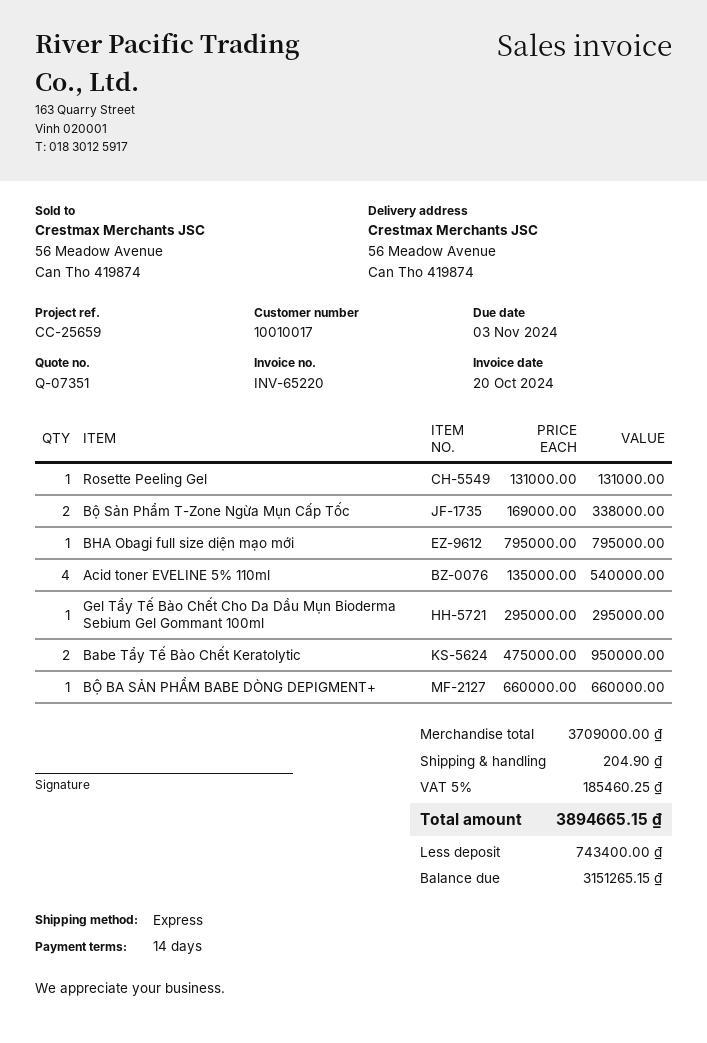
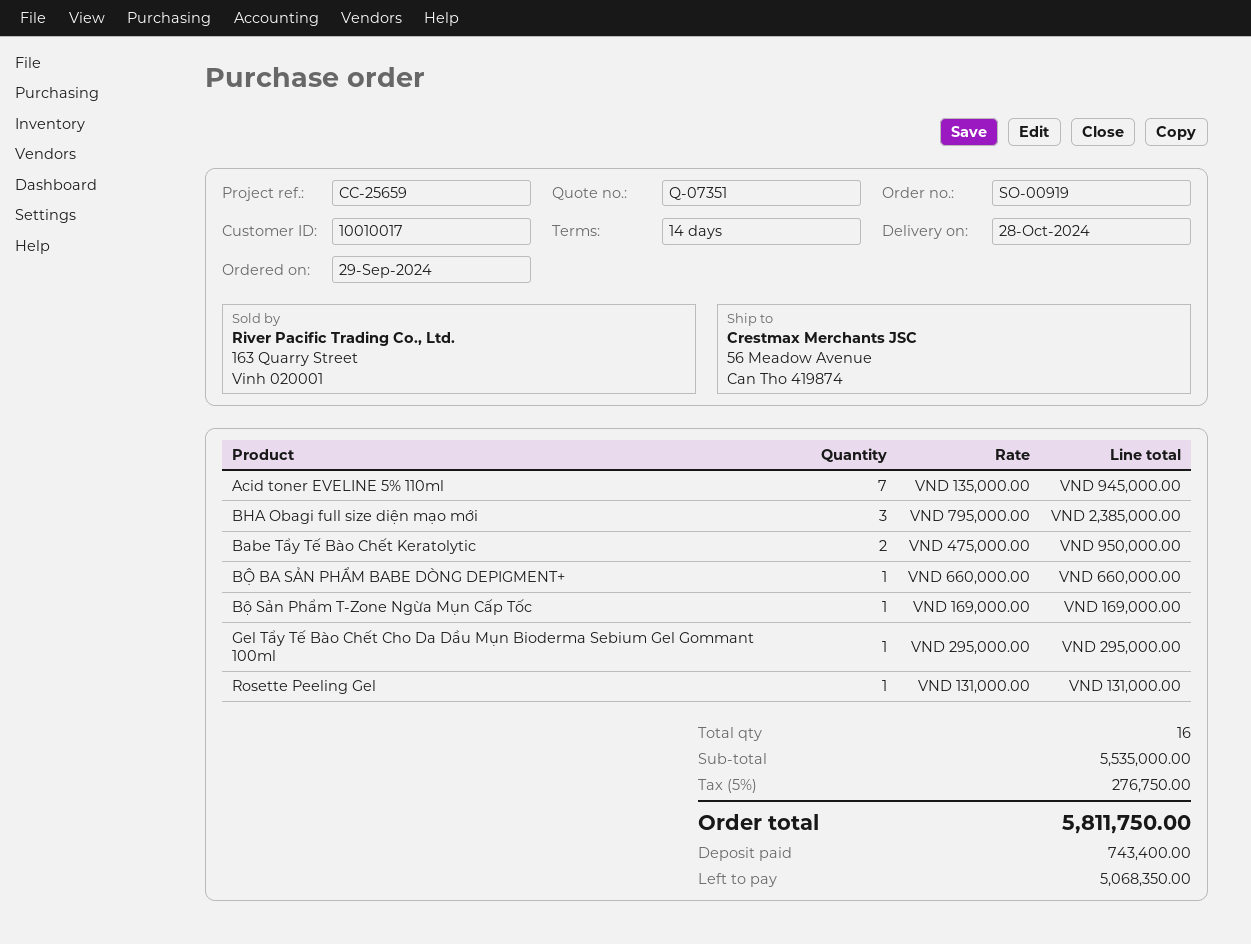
Bộ Sản Phẩm T-Zone Ngừa Mụn Cấp Tốc: 2 x 169000.00 = 338000.00 -> 1 x 169000.00 = 169000.00
BHA Obagi full size diện mạo mới: 1 x 795000.00 = 795000.00 -> 3 x 795000.00 = 2385000.00
Acid toner EVELINE 5% 110ml: 4 x 135000.00 = 540000.00 -> 7 x 135000.00 = 945000.00
subtotal: 3709000.00 -> 5535000.00
shipping: 204.90 -> none
tax: 5% = 185460.25 -> 5% = 276750.00
total: 3894665.15 -> 5811750.00
balance: 3151265.15 -> 5068350.00

